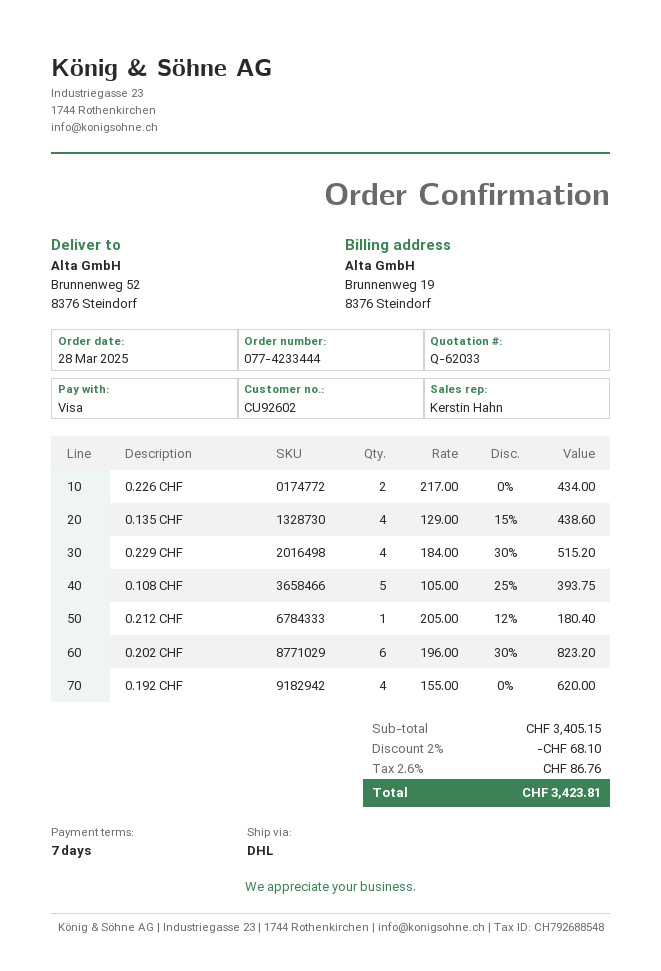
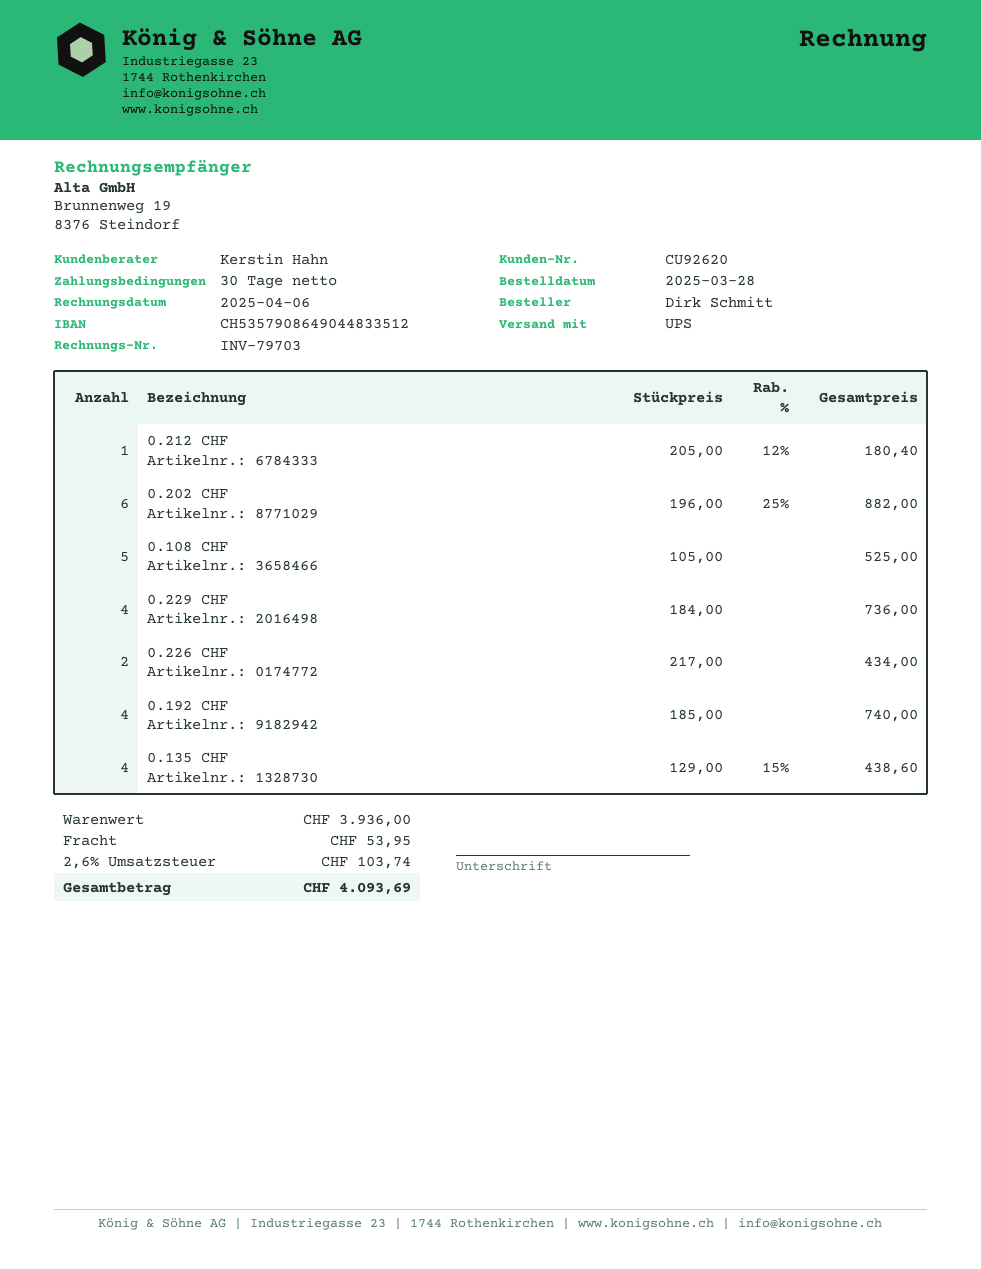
payment terms: 7 days -> 30 days
customer number: CU92602 -> CU92620
shipping method: DHL -> UPS
0.229 CHF: 4 x 184.00 - 30% = 515.20 -> 4 x 184.00 = 736.00
0.108 CHF: 5 x 105.00 - 25% = 393.75 -> 5 x 105.00 = 525.00
0.202 CHF: 6 x 196.00 - 30% = 823.20 -> 6 x 196.00 - 25% = 882.00
0.192 CHF: 4 x 155.00 = 620.00 -> 4 x 185.00 = 740.00
subtotal: 3405.15 -> 3936.00
discount: 2% = 68.10 -> none
shipping: none -> 53.95
tax: 2.6% = 86.76 -> 2.6% = 103.74
total: 3423.81 -> 4093.69

